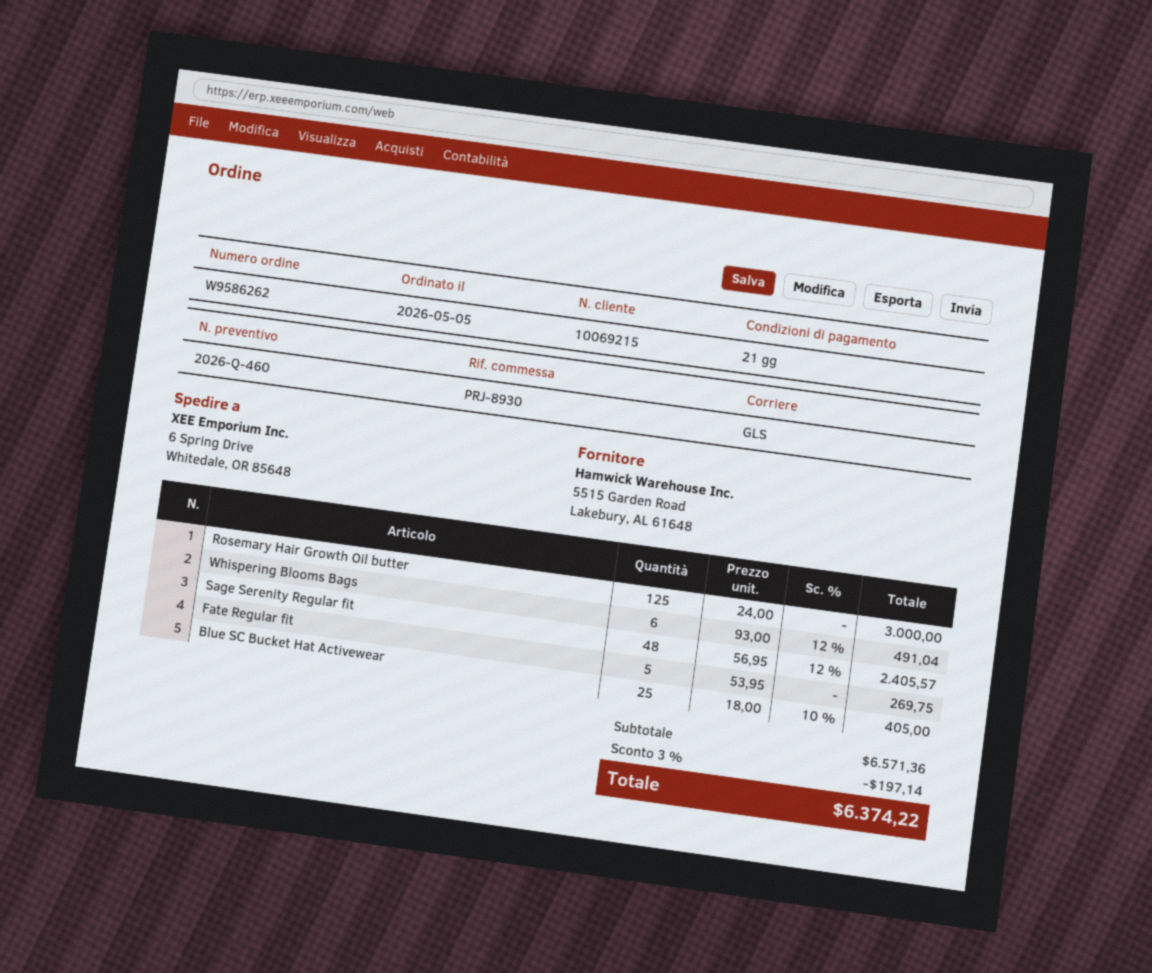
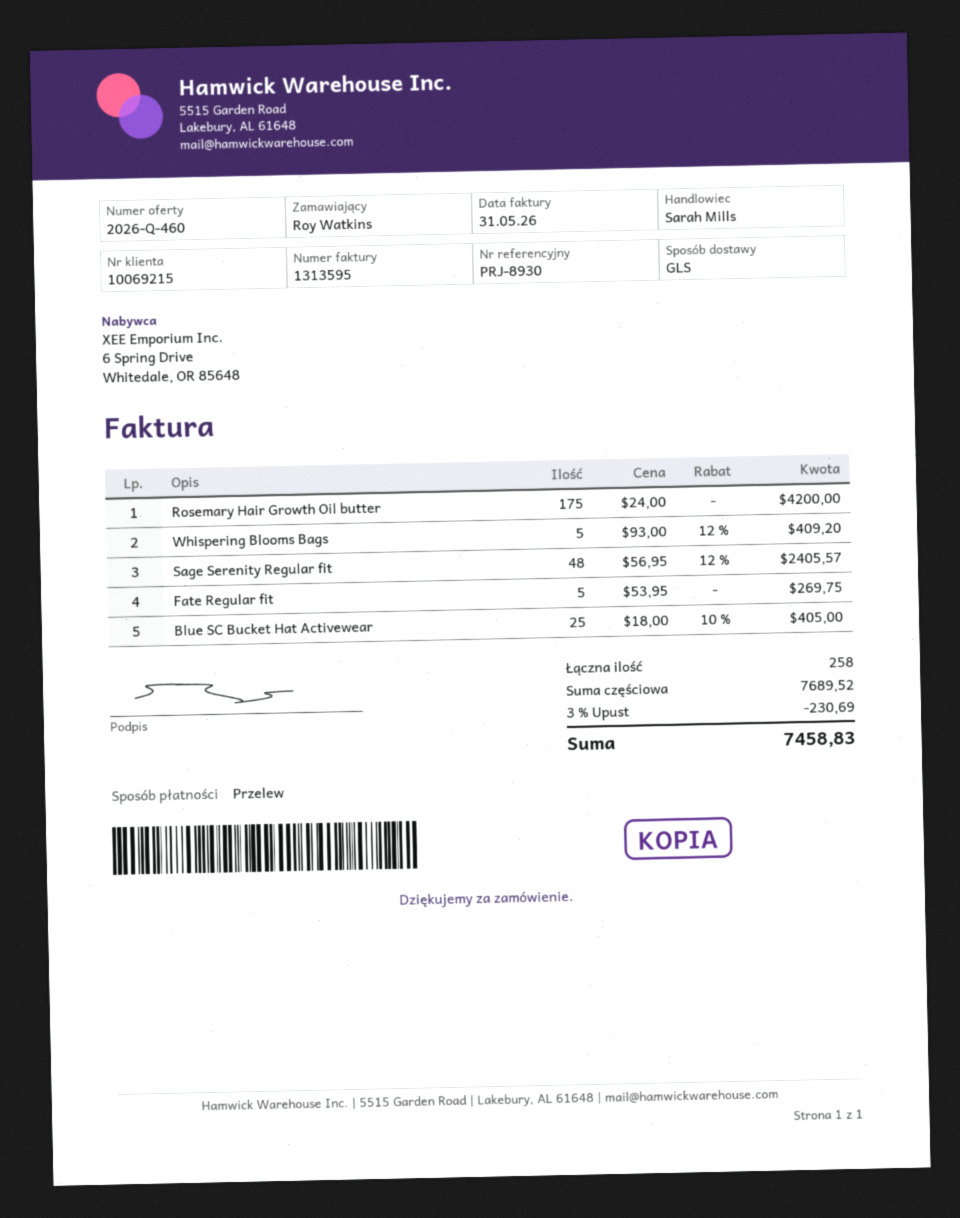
Rosemary Hair Growth Oil butter: 125 x 24.00 = 3000.00 -> 175 x 24.00 = 4200.00
Whispering Blooms Bags: 6 x 93.00 - 12% = 491.04 -> 5 x 93.00 - 12% = 409.20
subtotal: 6571.36 -> 7689.52
discount: 3% = 197.14 -> 3% = 230.69
total: 6374.22 -> 7458.83

